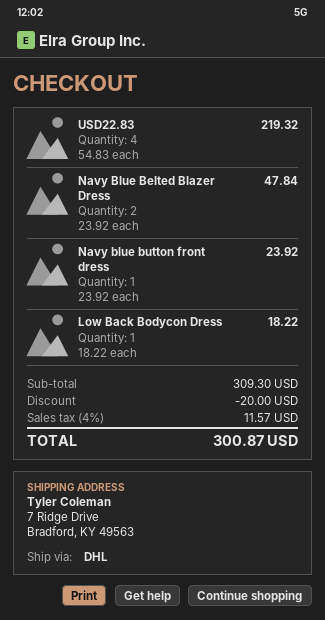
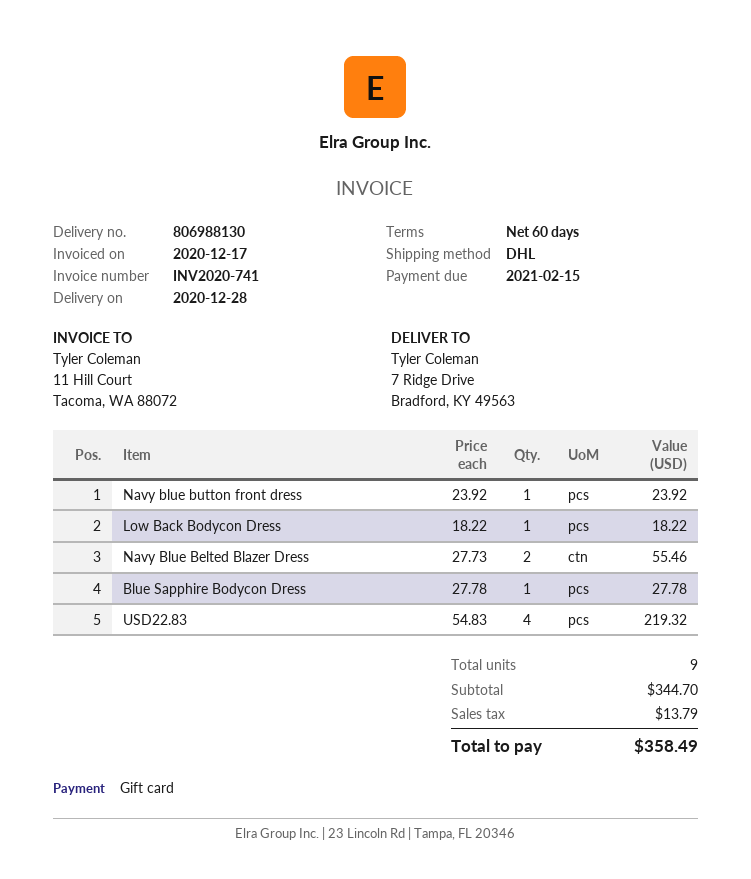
Navy Blue Belted Blazer Dress: 2 x 23.92 = 47.84 -> 2 x 27.73 = 55.46
Blue Sapphire Bodycon Dress: none -> 1 x 27.78 = 27.78
subtotal: 309.30 -> 344.70
discount: 20.00 -> none
tax: 11.57 -> 13.79
total: 300.87 -> 358.49

